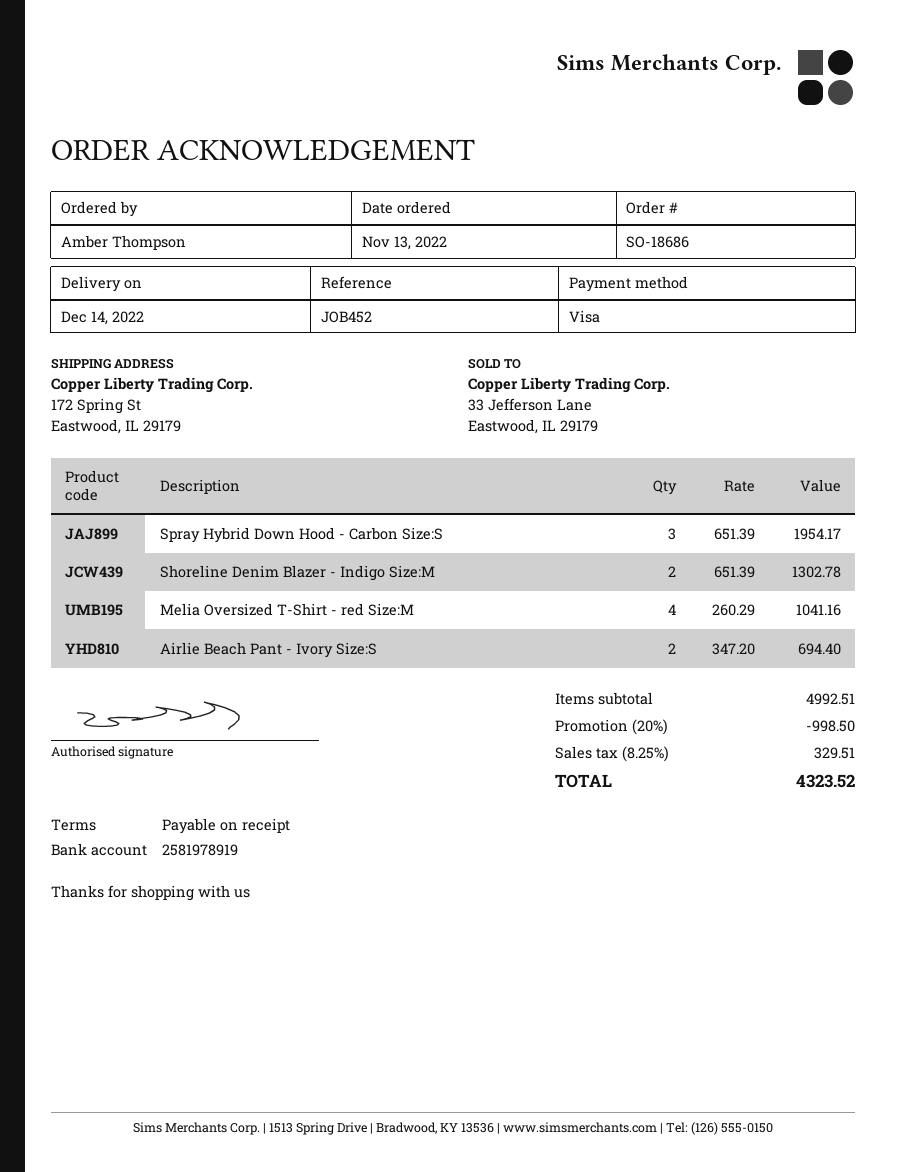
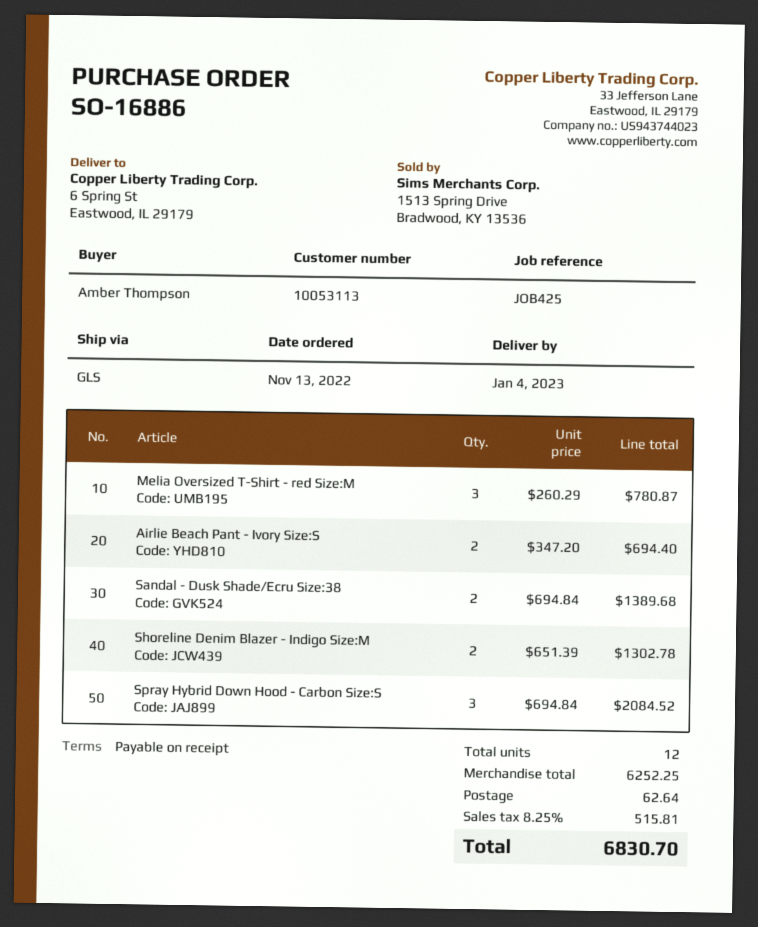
order number: SO-18686 -> SO-16886
delivery date: 2022-12-14 -> 2023-01-04
reference: JOB452 -> JOB425
ship to: 172 Spring St, Eastwood, IL 29179 -> 6 Spring St, Eastwood, IL 29179
Spray Hybrid Down Hood - Carbon Size:S: 3 x 651.39 = 1954.17 -> 3 x 694.84 = 2084.52
Melia Oversized T-Shirt - red Size:M: 4 x 260.29 = 1041.16 -> 3 x 260.29 = 780.87
Sandal - Dusk Shade/Ecru Size:38: none -> 2 x 694.84 = 1389.68
subtotal: 4992.51 -> 6252.25
discount: 20% = 998.50 -> none
shipping: none -> 62.64
tax: 8.25% = 329.51 -> 8.25% = 515.81
total: 4323.52 -> 6830.70

